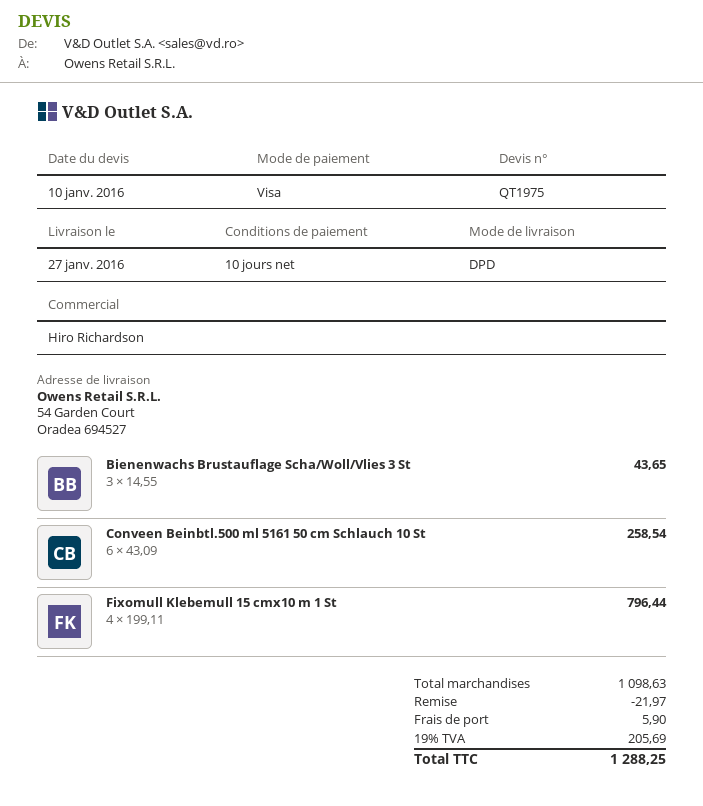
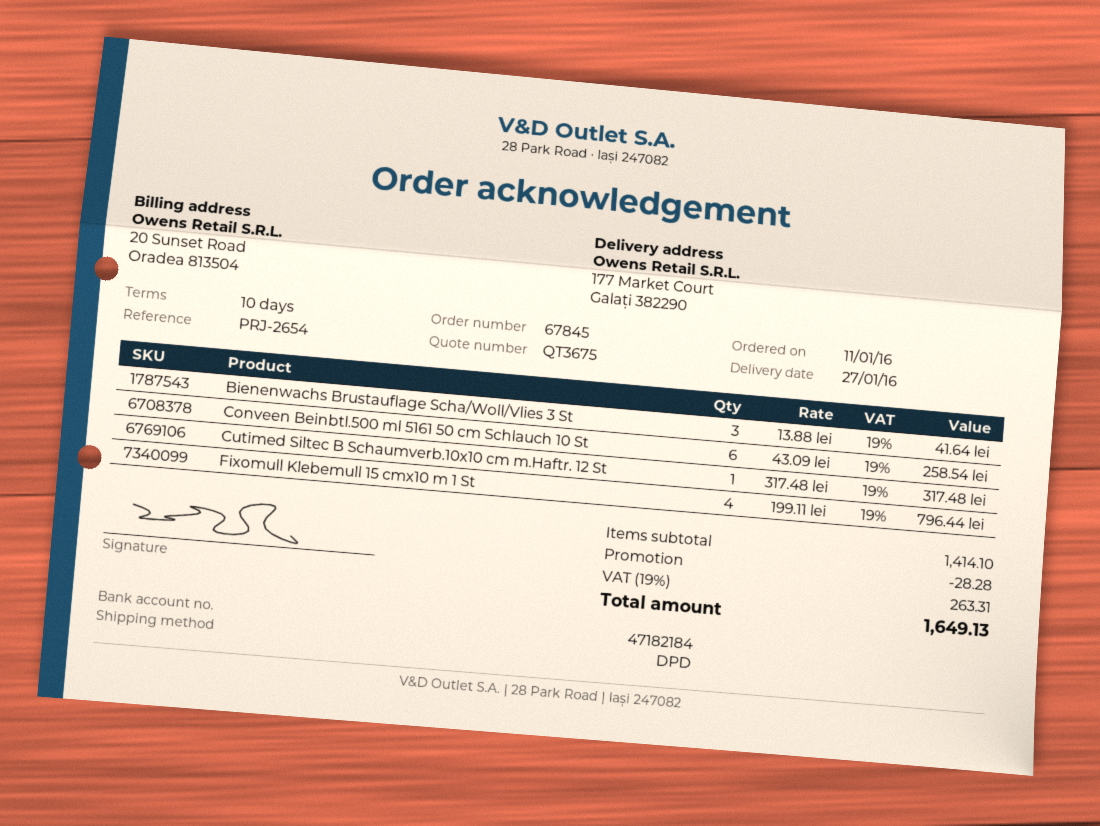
quote number: QT1975 -> QT3675
ship to: 54 Garden Court, Oradea 694527 -> 177 Market Court, Galați 382290
Bienenwachs Brustauflage Scha/Woll/Vlies 3 St: 3 x 14.55 = 43.65 -> 3 x 13.88 = 41.64
Cutimed Siltec B Schaumverb.10x10 cm m.Haftr. 12 St: none -> 1 x 317.48 = 317.48
subtotal: 1098.63 -> 1414.10
discount: 21.97 -> 28.28
shipping: 5.90 -> none
tax: 19% = 205.69 -> 19% = 263.31
total: 1288.25 -> 1649.13

